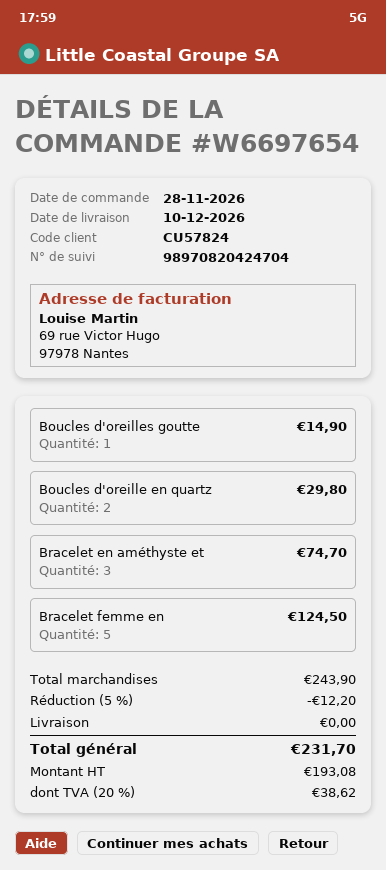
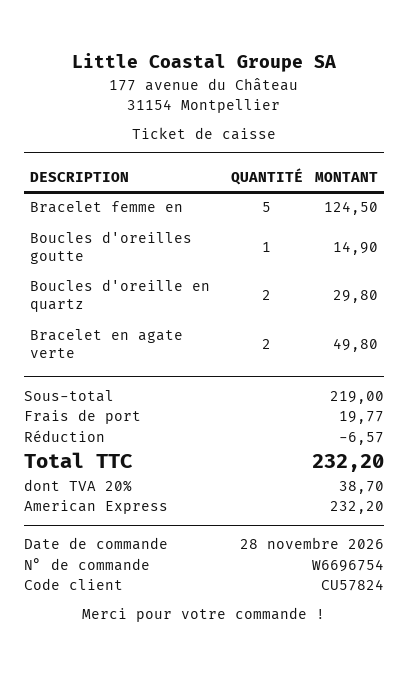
order number: W6697654 -> W6696754
Bracelet en améthyste et: 3 for 74.70 -> none
Bracelet en agate verte: none -> 2 for 49.80
subtotal: 243.90 -> 219.00
discount: 12.20 -> 6.57
shipping: 0.00 -> 19.77
tax: 20% = 38.62 -> 20% = 38.70
total: 231.70 -> 232.20

